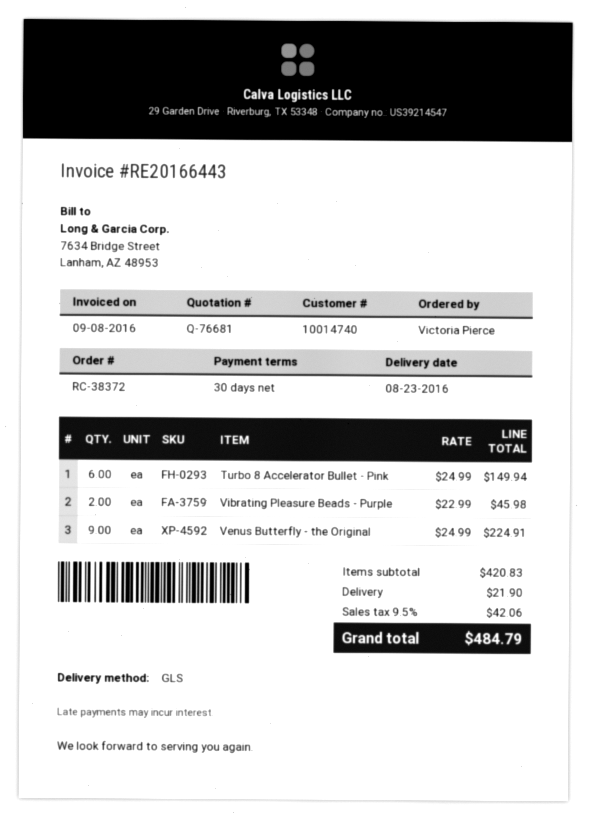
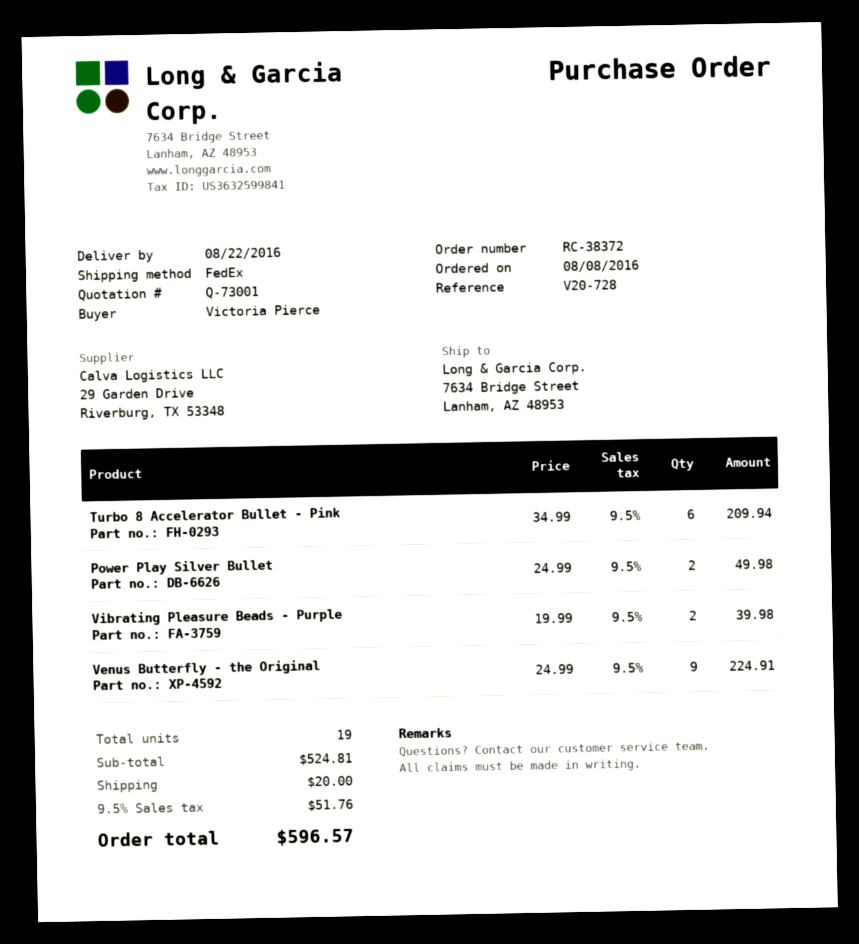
quote number: Q-76681 -> Q-73001
delivery date: 2016-08-23 -> 2016-08-22
shipping method: GLS -> FedEx
Turbo 8 Accelerator Bullet - Pink: 6 x 24.99 = 149.94 -> 6 x 34.99 = 209.94
Vibrating Pleasure Beads - Purple: 2 x 22.99 = 45.98 -> 2 x 19.99 = 39.98
Power Play Silver Bullet: none -> 2 x 24.99 = 49.98
subtotal: 420.83 -> 524.81
shipping: 21.90 -> 20.00
tax: 9.5% = 42.06 -> 9.5% = 51.76
total: 484.79 -> 596.57

